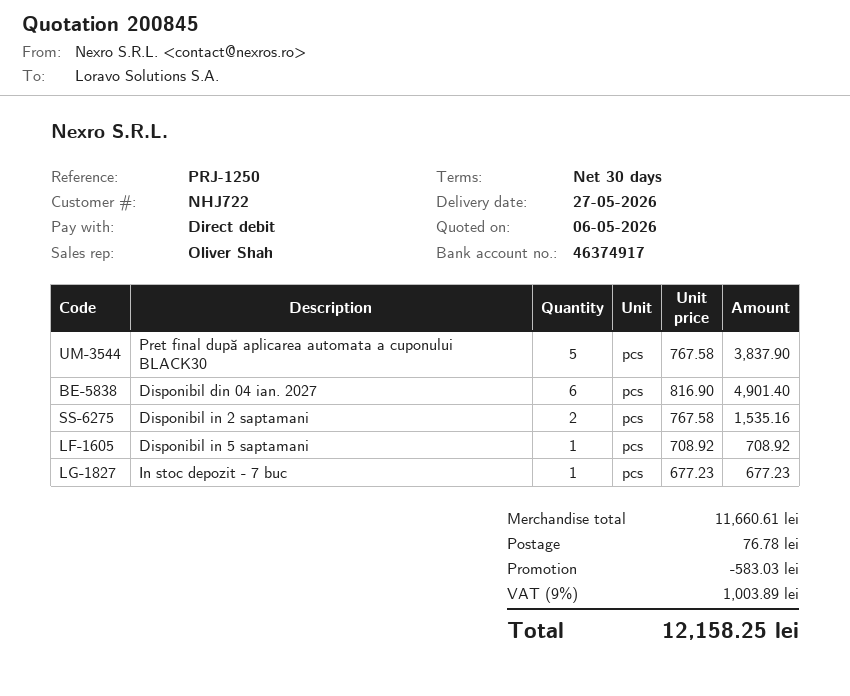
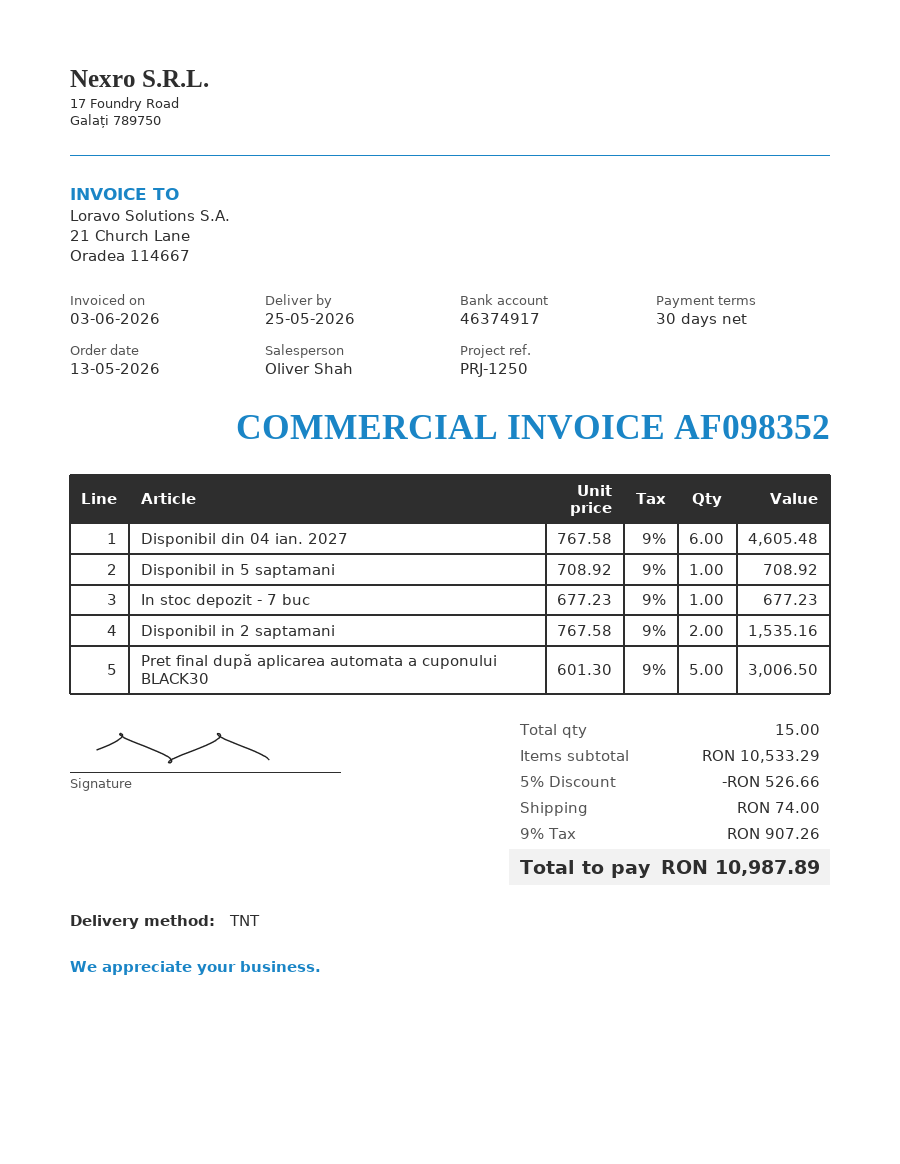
delivery date: 2026-05-27 -> 2026-05-25
Pret final după aplicarea automata a cuponului BLACK30: 5 x 767.58 = 3837.90 -> 5 x 601.30 = 3006.50
Disponibil din 04 ian. 2027: 6 x 816.90 = 4901.40 -> 6 x 767.58 = 4605.48
subtotal: 11660.61 -> 10533.29
discount: 583.03 -> 526.66
shipping: 76.78 -> 74.00
tax: 9% = 1003.89 -> 9% = 907.26
total: 12158.25 -> 10987.89

